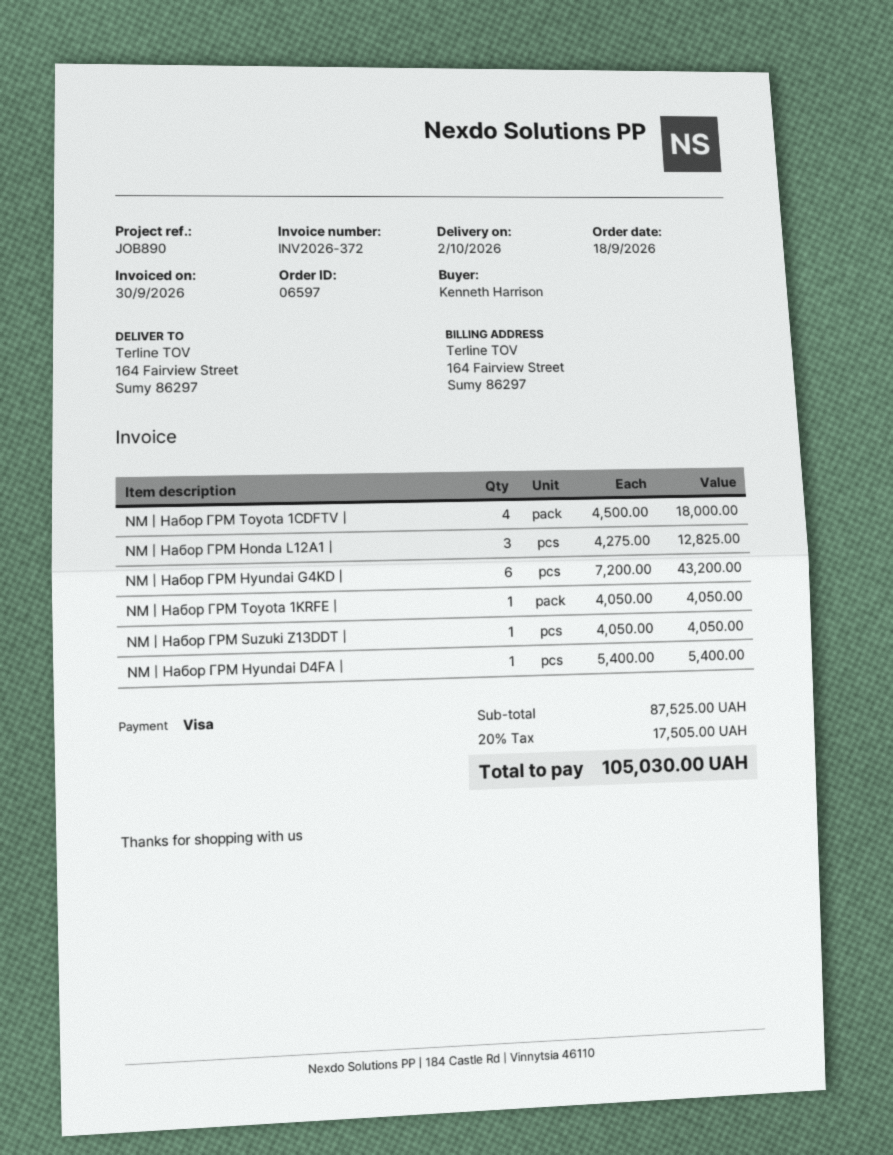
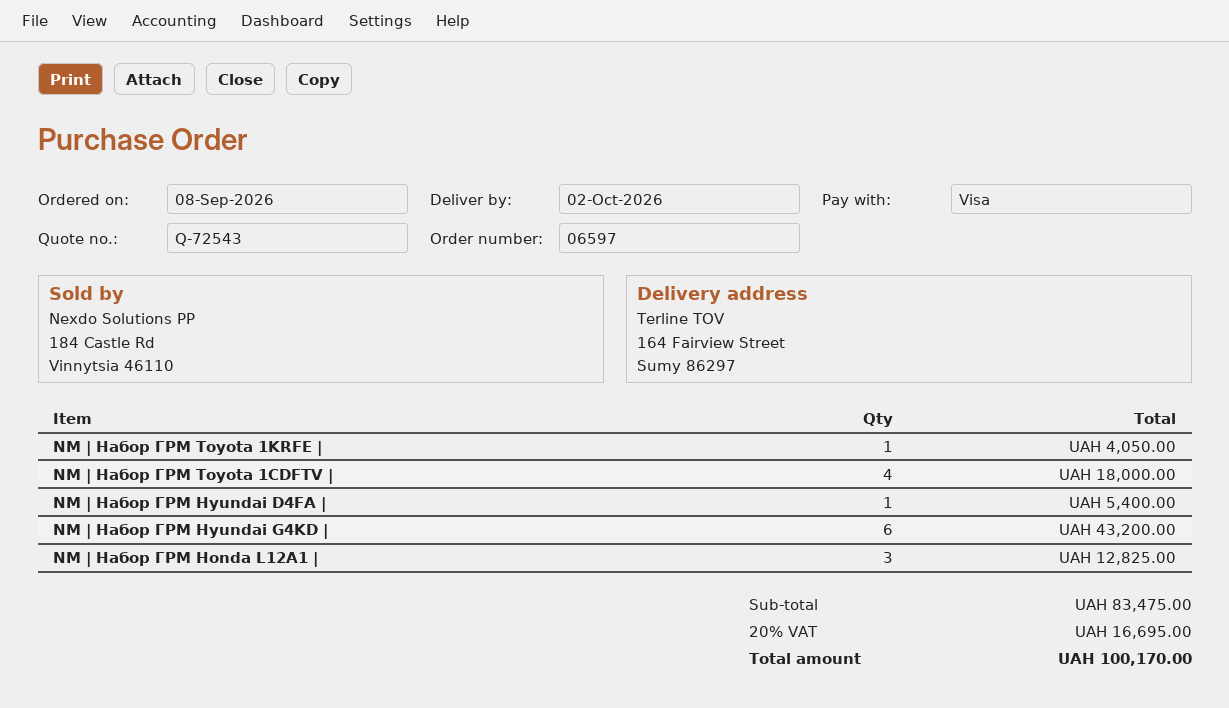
order date: 2026-09-18 -> 2026-09-08
NM | Набор ГРМ Suzuki Z13DDT |: 1 for 4050.00 -> none
subtotal: 87525.00 -> 83475.00
tax: 20% = 17505.00 -> 20% = 16695.00
total: 105030.00 -> 100170.00

